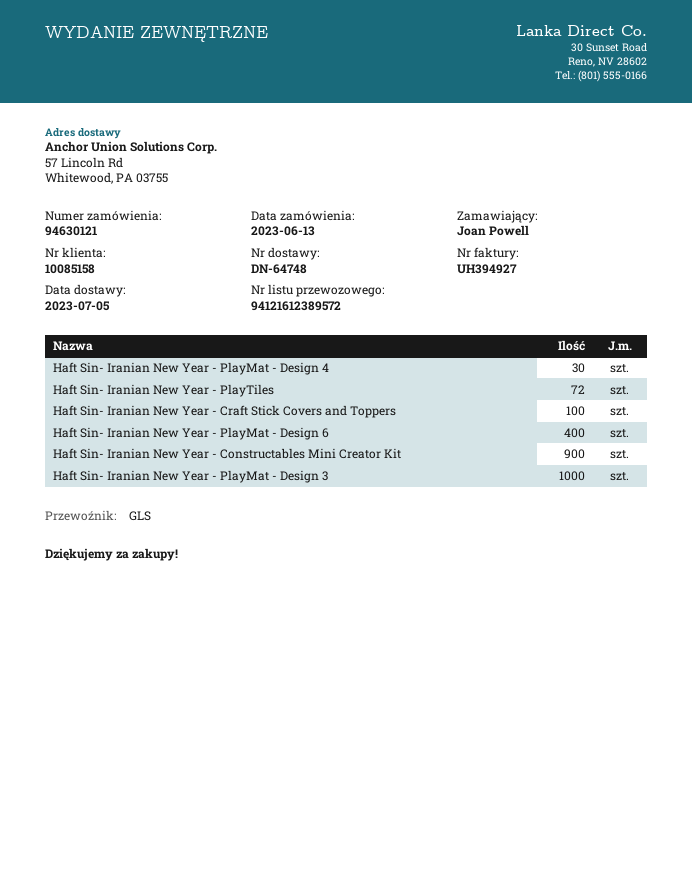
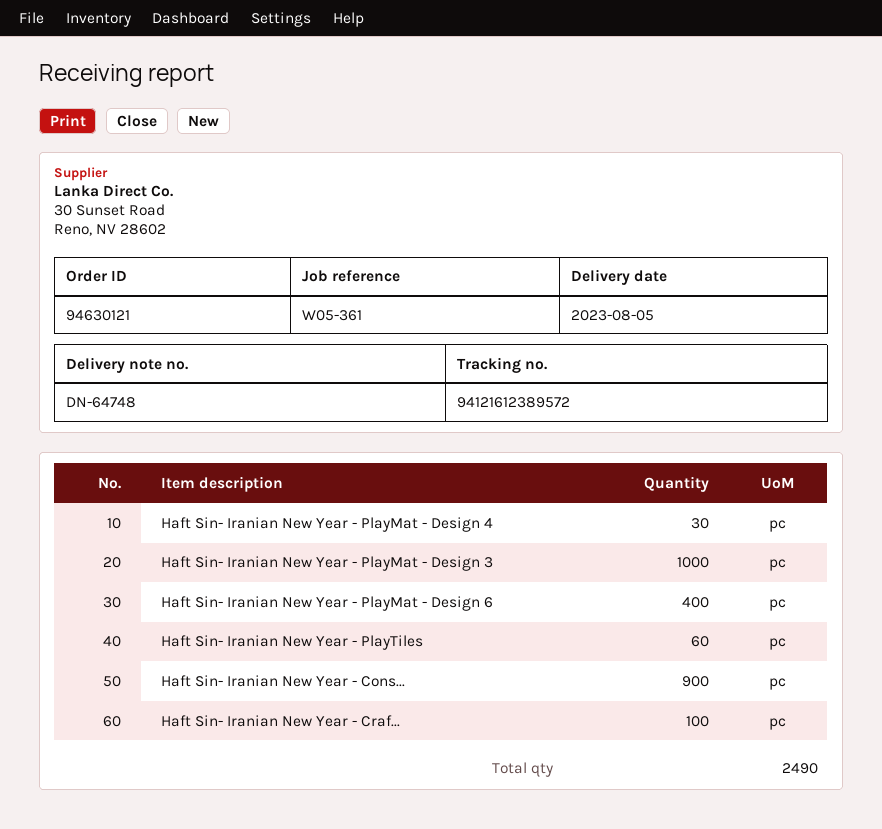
delivery date: 2023-07-05 -> 2023-08-05
Haft Sin- Iranian New Year - PlayTiles: 72 -> 60

